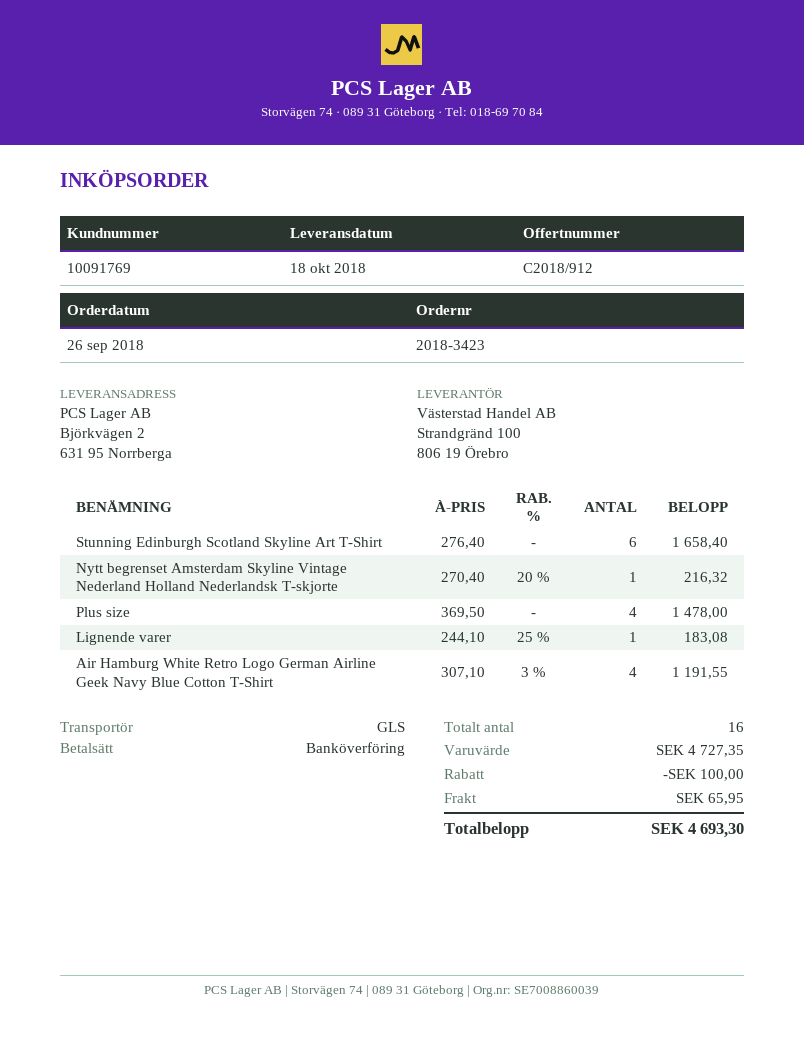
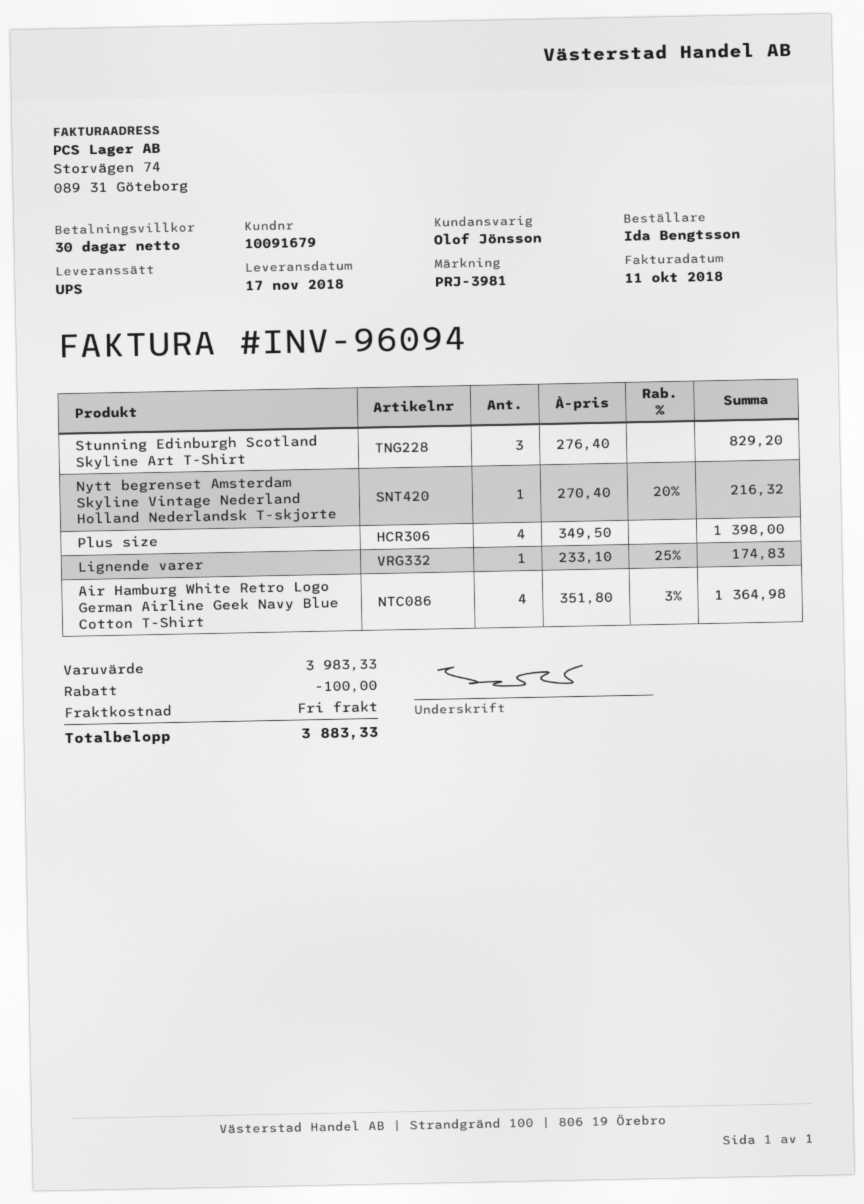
delivery date: 2018-10-18 -> 2018-11-17
customer number: 10091769 -> 10091679
shipping method: GLS -> UPS
Stunning Edinburgh Scotland Skyline Art T-Shirt: 6 x 276.40 = 1658.40 -> 3 x 276.40 = 829.20
Plus size: 4 x 369.50 = 1478.00 -> 4 x 349.50 = 1398.00
Lignende varer: 1 x 244.10 - 25% = 183.08 -> 1 x 233.10 - 25% = 174.83
Air Hamburg White Retro Logo German Airline Geek Navy Blue Cotton T-Shirt: 4 x 307.10 - 3% = 1191.55 -> 4 x 351.80 - 3% = 1364.98
subtotal: 4727.35 -> 3983.33
shipping: 65.95 -> 0.00
total: 4693.30 -> 3883.33

